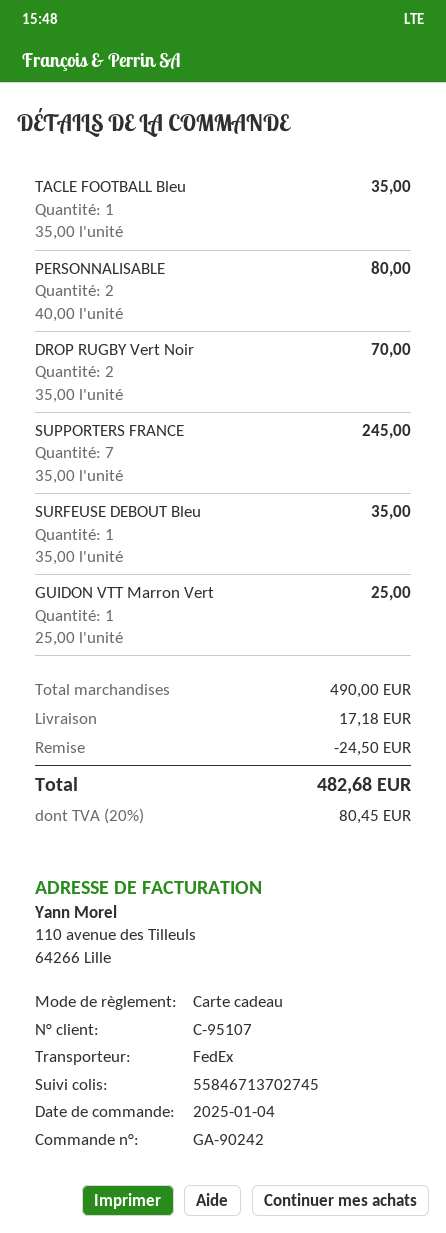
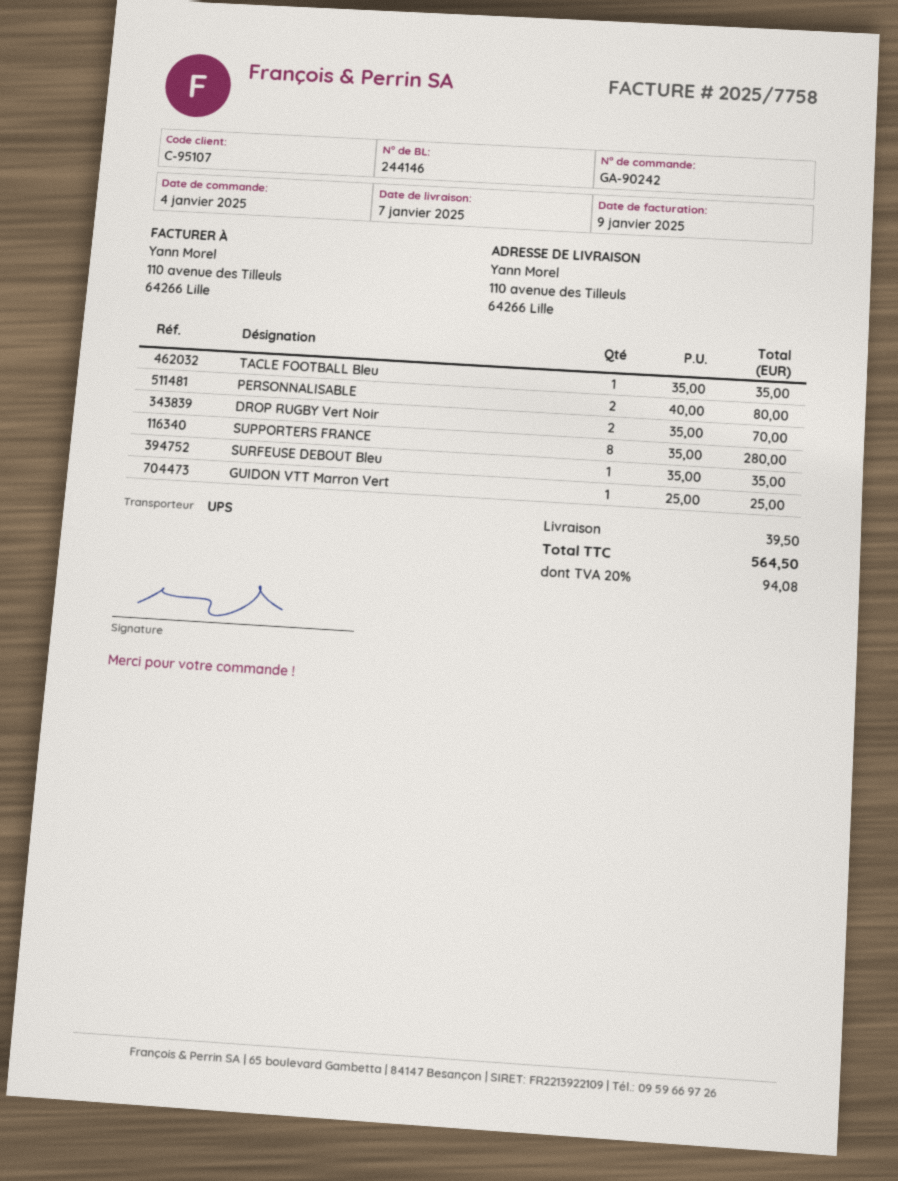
shipping method: FedEx -> UPS
SUPPORTERS FRANCE: 7 x 35.00 = 245.00 -> 8 x 35.00 = 280.00
discount: 24.50 -> none
shipping: 17.18 -> 39.50
tax: 20% = 80.45 -> 20% = 94.08
total: 482.68 -> 564.50

